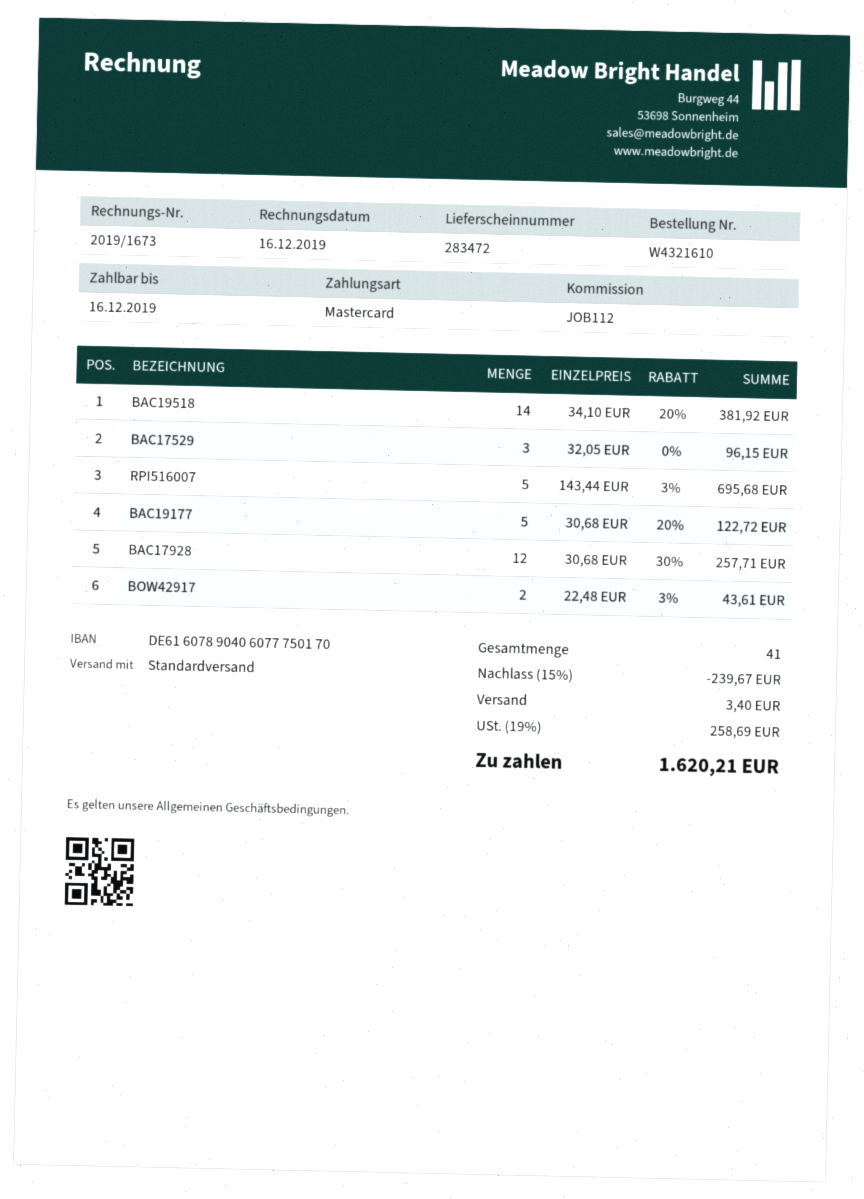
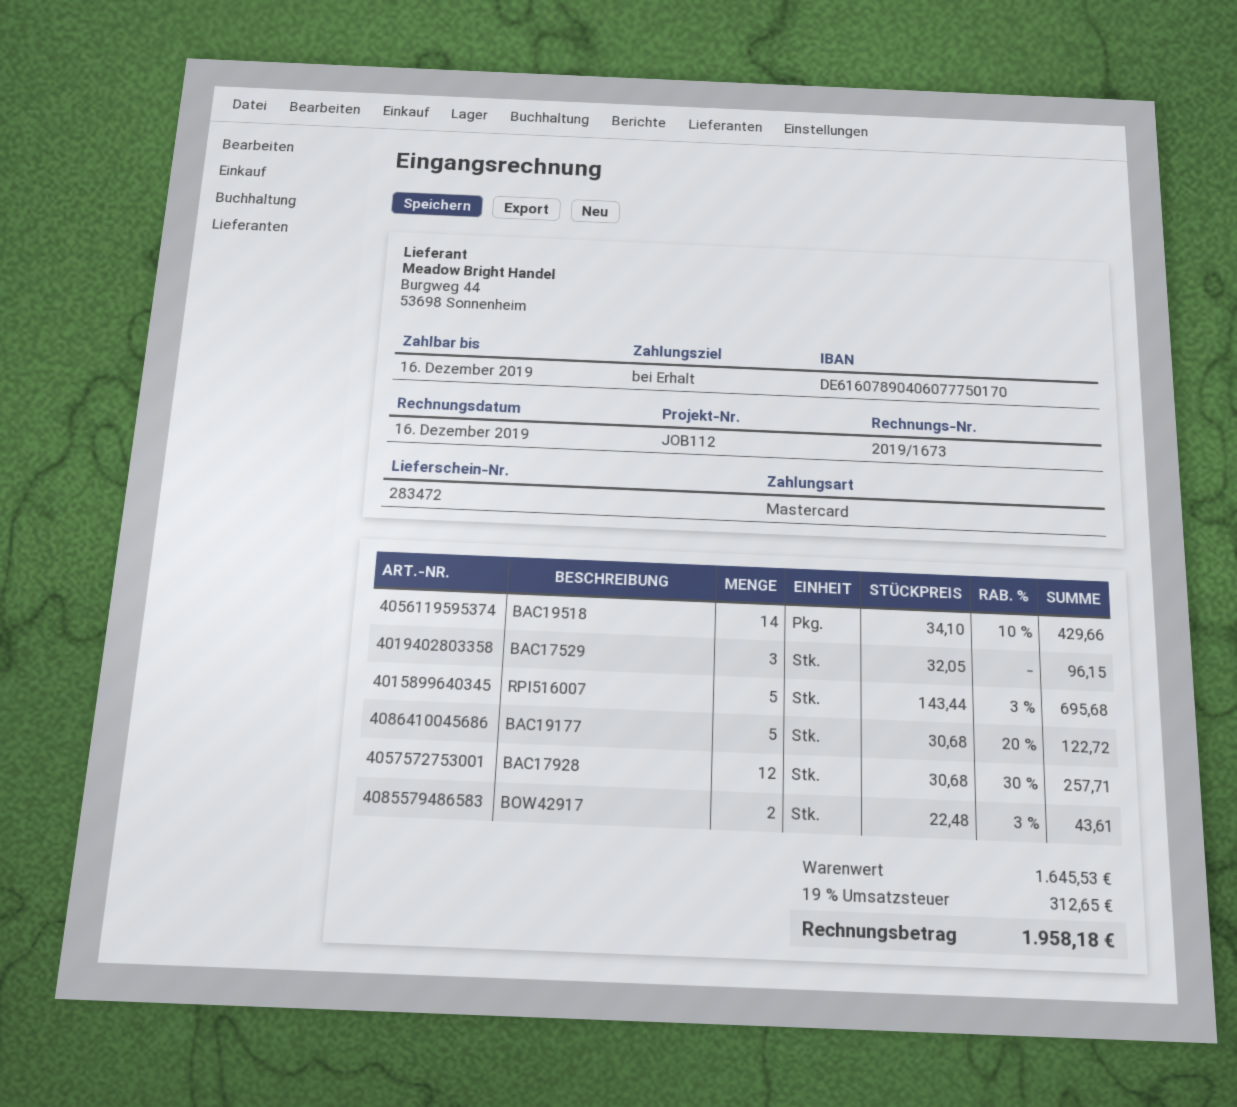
BAC19518: 14 x 34.10 - 20% = 381.92 -> 14 x 34.10 - 10% = 429.66
discount: 15% = 239.67 -> none
shipping: 3.40 -> none
tax: 19% = 258.69 -> 19% = 312.65
total: 1620.21 -> 1958.18

